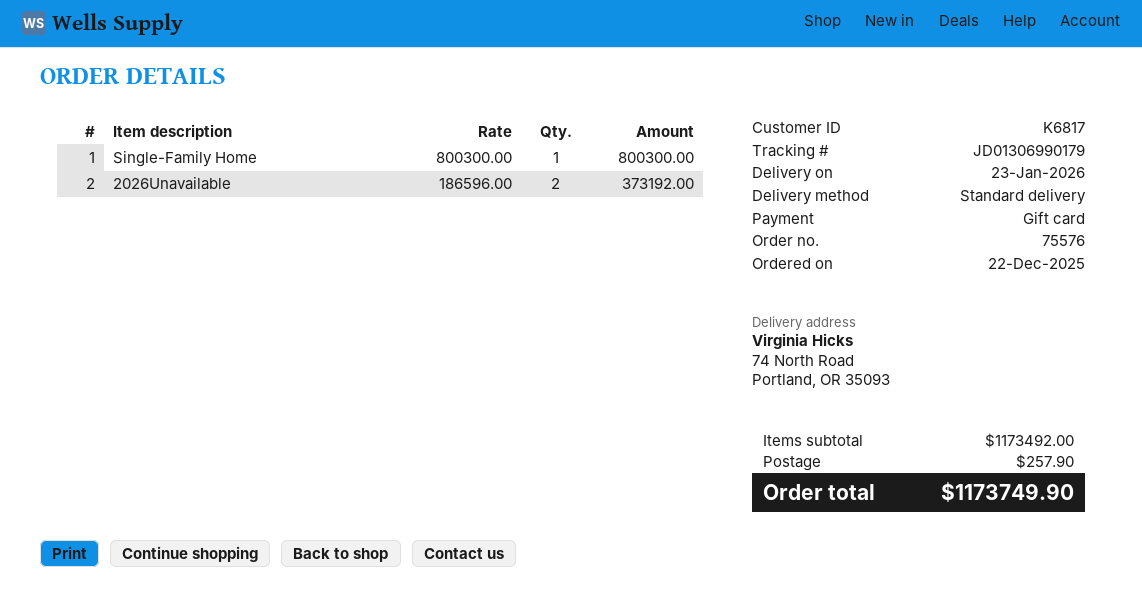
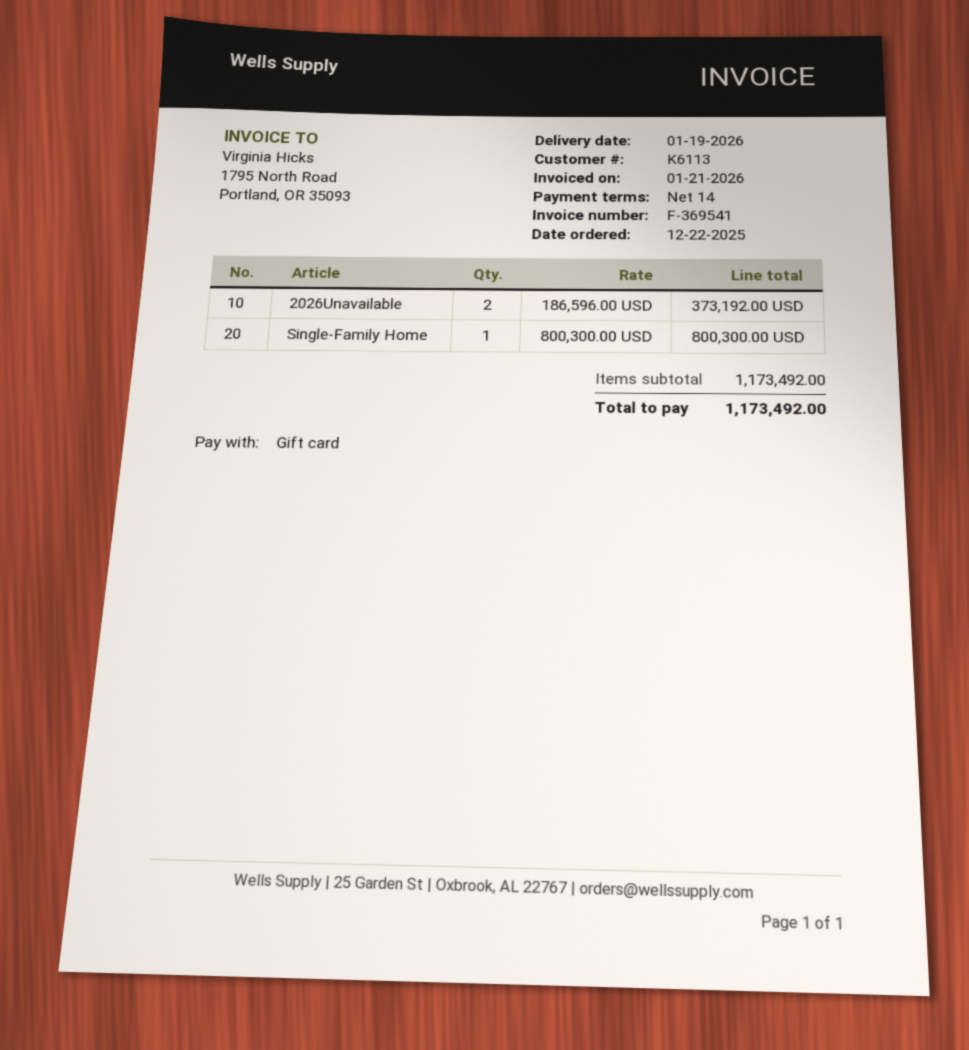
delivery date: 2026-01-23 -> 2026-01-19
customer number: K6817 -> K6113
shipping: 257.90 -> none
total: 1173749.90 -> 1173492.00

